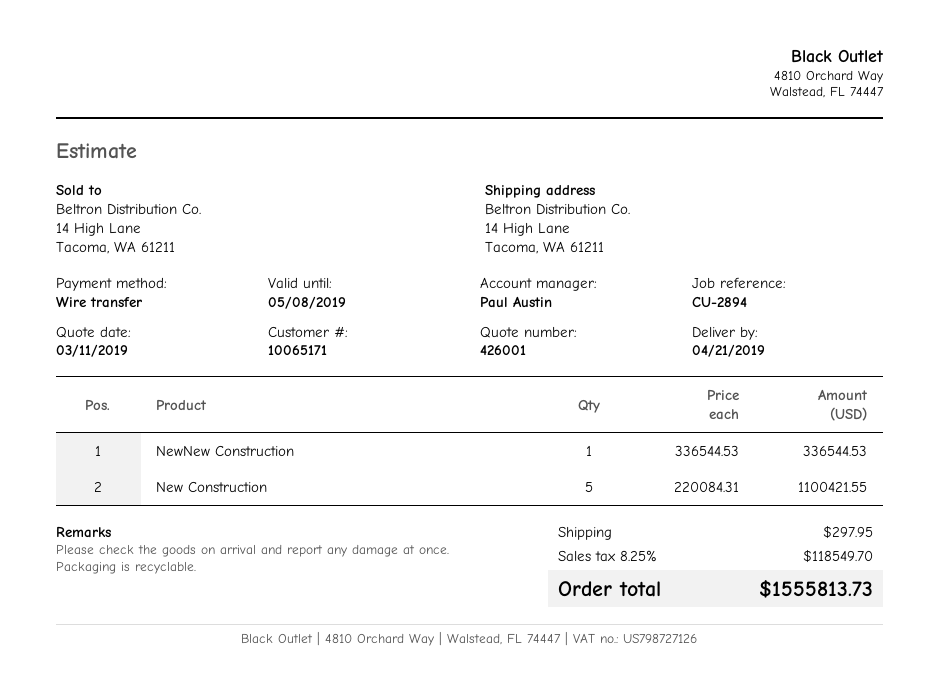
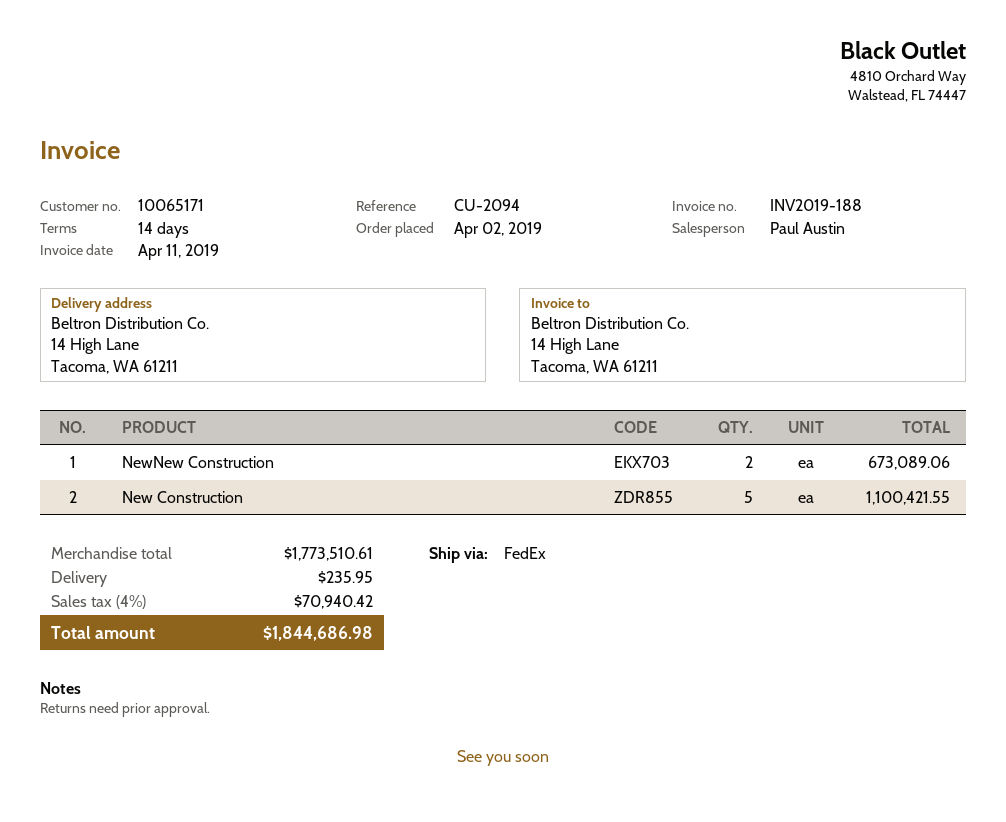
reference: CU-2894 -> CU-2094
NewNew Construction: 1 for 336544.53 -> 2 for 673089.06
shipping: 297.95 -> 235.95
tax: 8.25% = 118549.70 -> 4% = 70940.42
total: 1555813.73 -> 1844686.98

